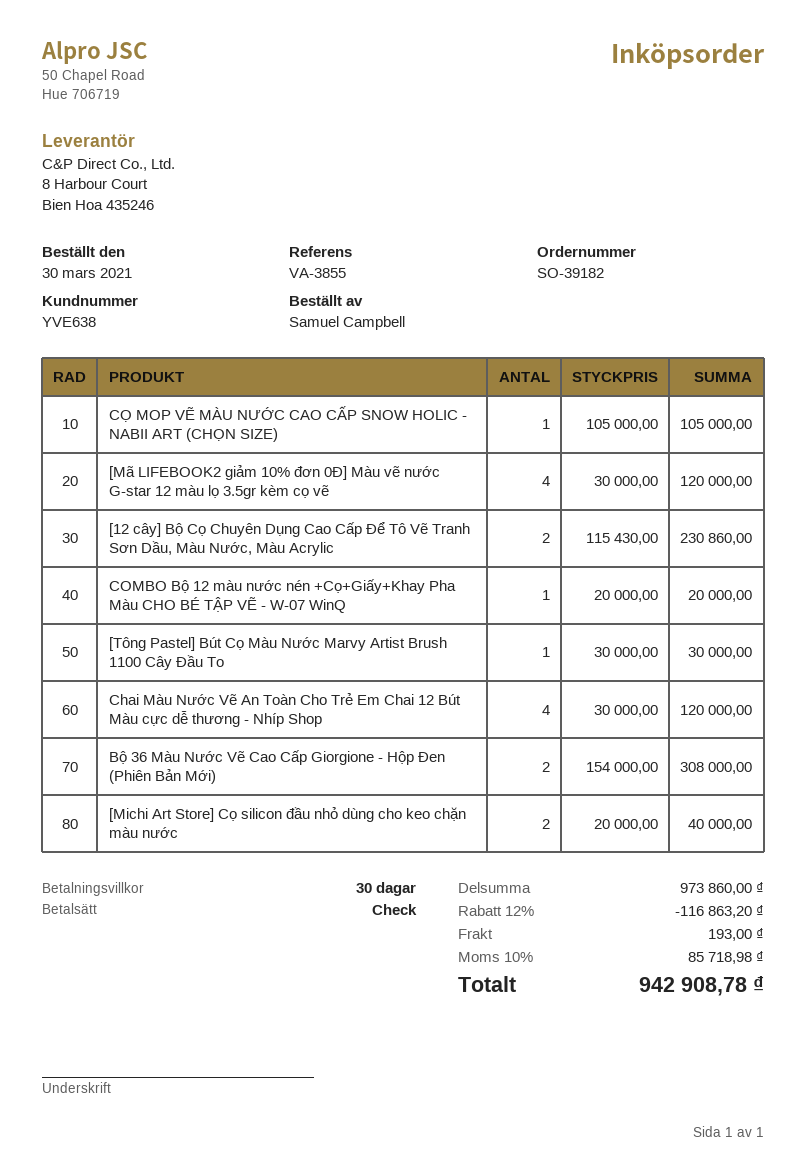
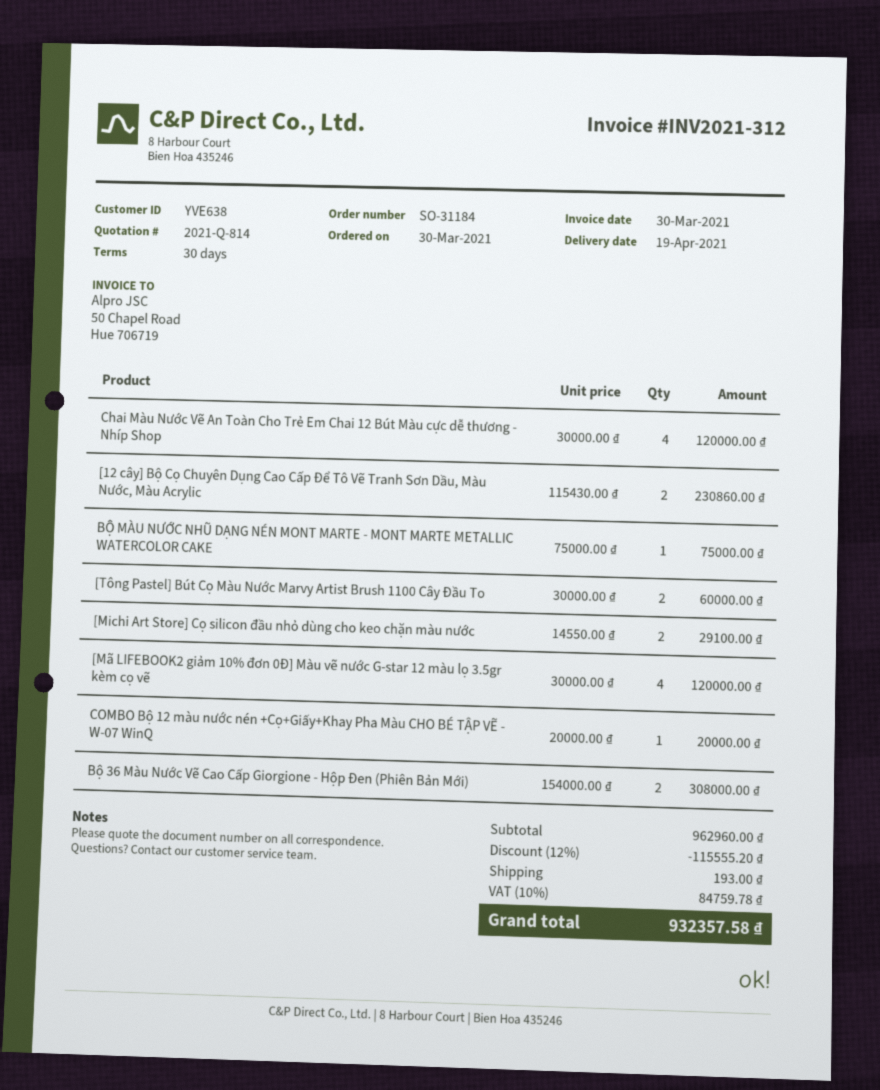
order number: SO-39182 -> SO-31184
CỌ MOP VẼ MÀU NƯỚC CAO CẤP SNOW HOLIC - NABII ART (CHỌN SIZE): 1 x 105000.00 = 105000.00 -> none
[Tông Pastel] Bút Cọ Màu Nước Marvy Artist Brush 1100 Cây Đầu To: 1 x 30000.00 = 30000.00 -> 2 x 30000.00 = 60000.00
[Michi Art Store] Cọ silicon đầu nhỏ dùng cho keo chặn màu nước: 2 x 20000.00 = 40000.00 -> 2 x 14550.00 = 29100.00
BỘ MÀU NƯỚC NHŨ DẠNG NÉN MONT MARTE - MONT MARTE METALLIC WATERCOLOR CAKE: none -> 1 x 75000.00 = 75000.00
subtotal: 973860.00 -> 962960.00
discount: 12% = 116863.20 -> 12% = 115555.20
tax: 10% = 85718.98 -> 10% = 84759.78
total: 942908.78 -> 932357.58

